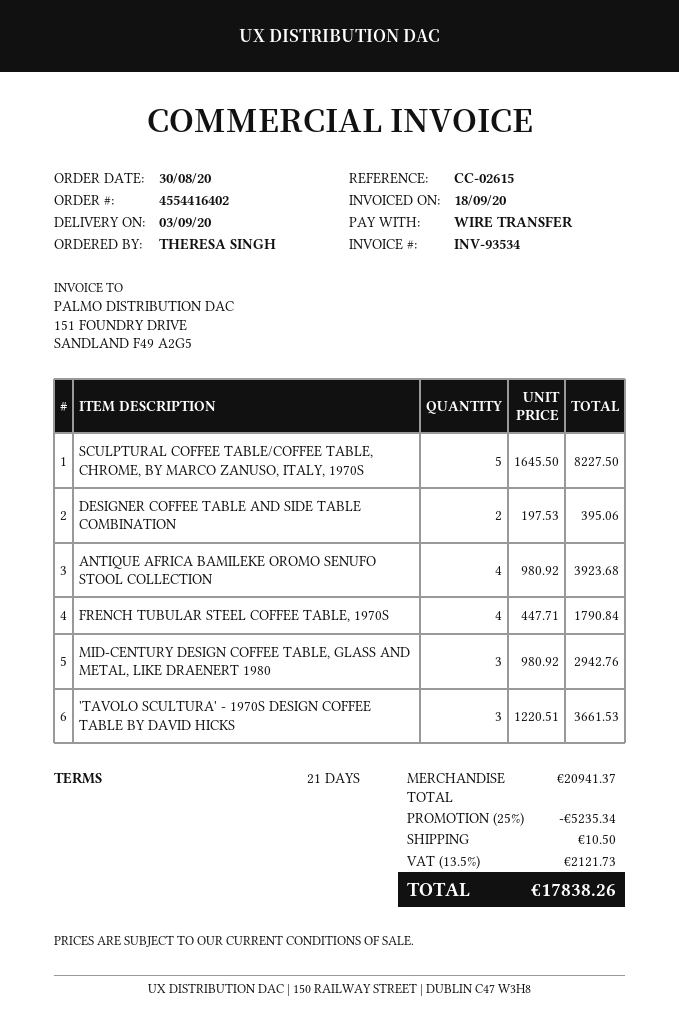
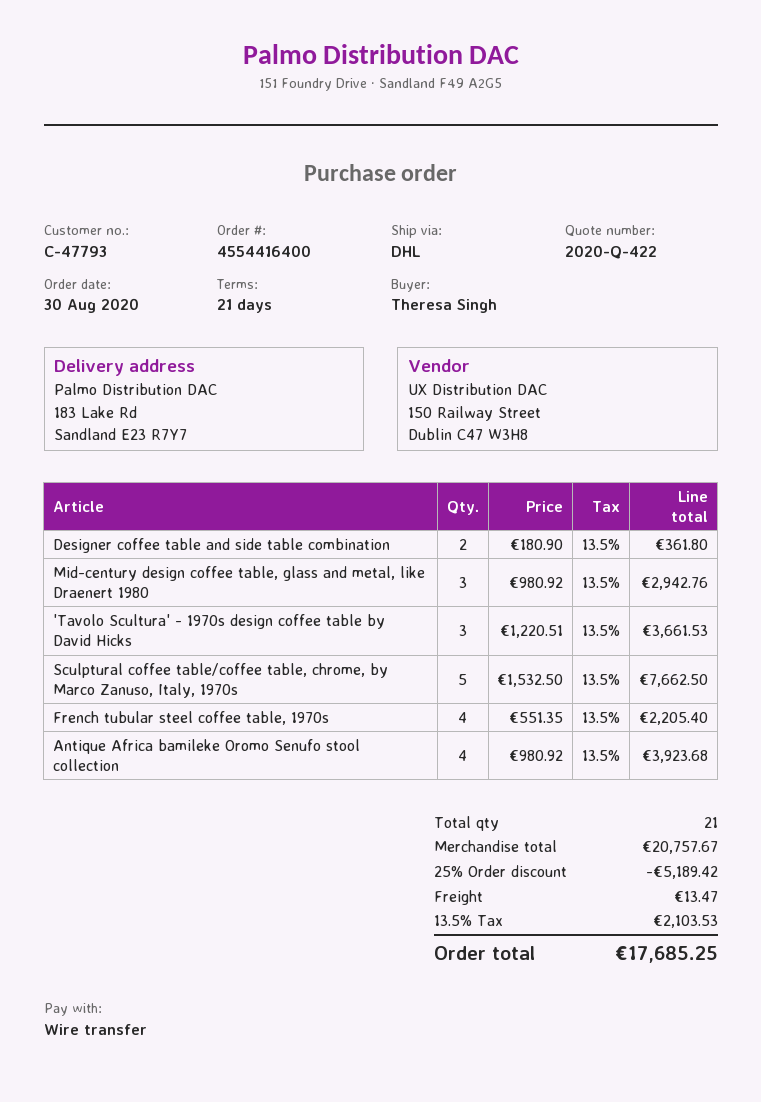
order number: 4554416402 -> 4554416400
SCULPTURAL COFFEE TABLE/COFFEE TABLE, CHROME, BY MARCO ZANUSO, ITALY, 1970S: 5 x 1645.50 = 8227.50 -> 5 x 1532.50 = 7662.50
DESIGNER COFFEE TABLE AND SIDE TABLE COMBINATION: 2 x 197.53 = 395.06 -> 2 x 180.90 = 361.80
FRENCH TUBULAR STEEL COFFEE TABLE, 1970S: 4 x 447.71 = 1790.84 -> 4 x 551.35 = 2205.40
subtotal: 20941.37 -> 20757.67
discount: 25% = 5235.34 -> 25% = 5189.42
shipping: 10.50 -> 13.47
tax: 13.5% = 2121.73 -> 13.5% = 2103.53
total: 17838.26 -> 17685.25

